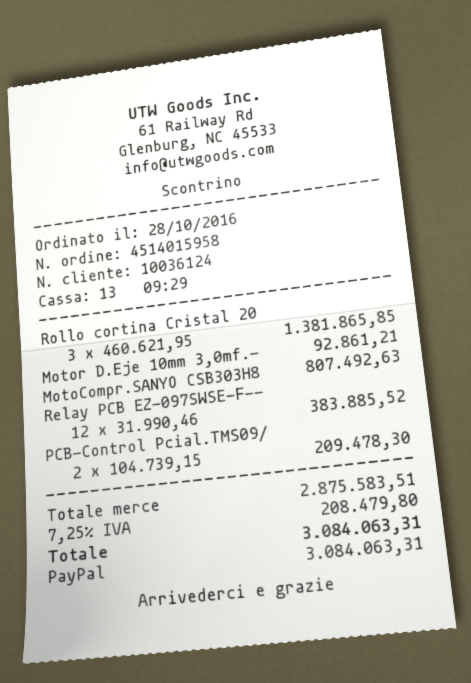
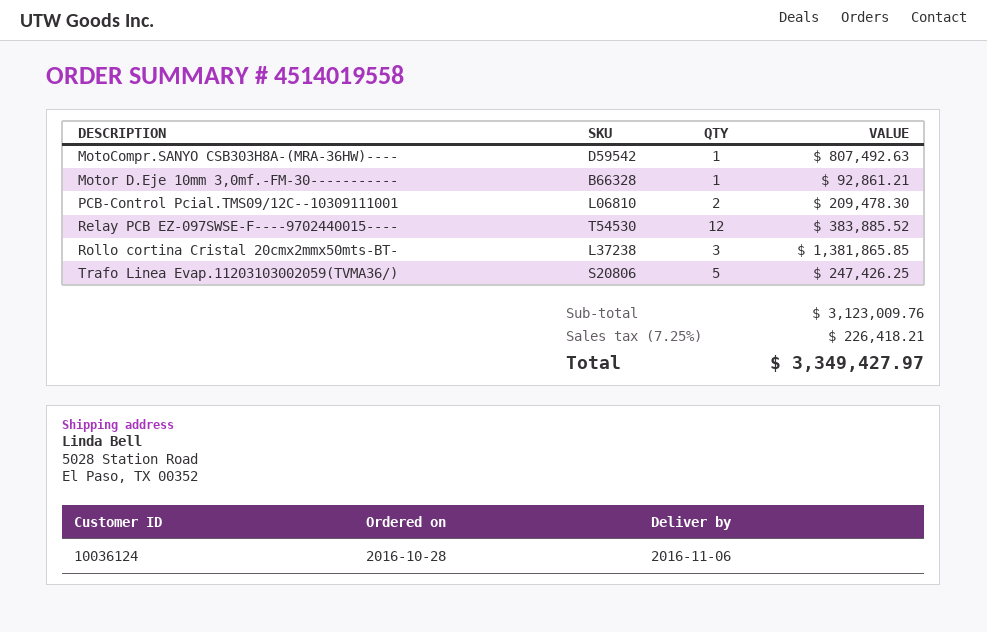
order number: 4514015958 -> 4514019558
Trafo Linea Evap.11203103002059(TVMA36/): none -> 5 for 247426.25
subtotal: 2875583.51 -> 3123009.76
tax: 7.25% = 208479.80 -> 7.25% = 226418.21
total: 3084063.31 -> 3349427.97

